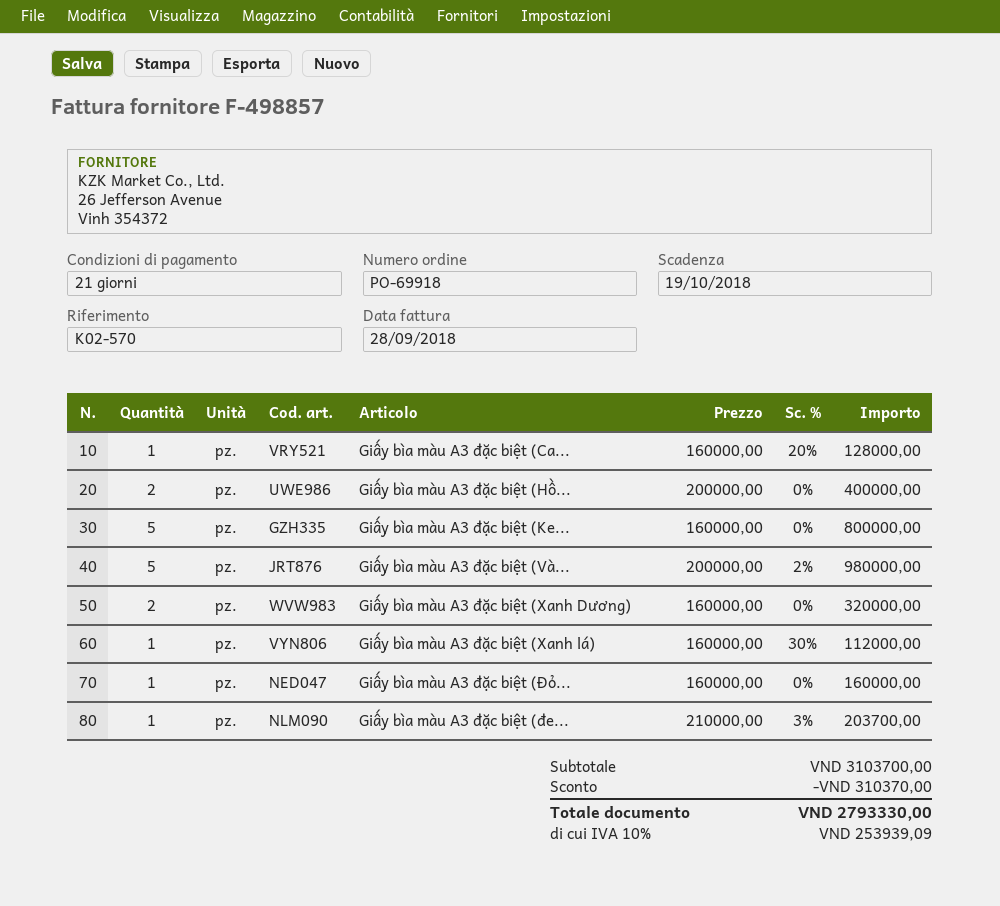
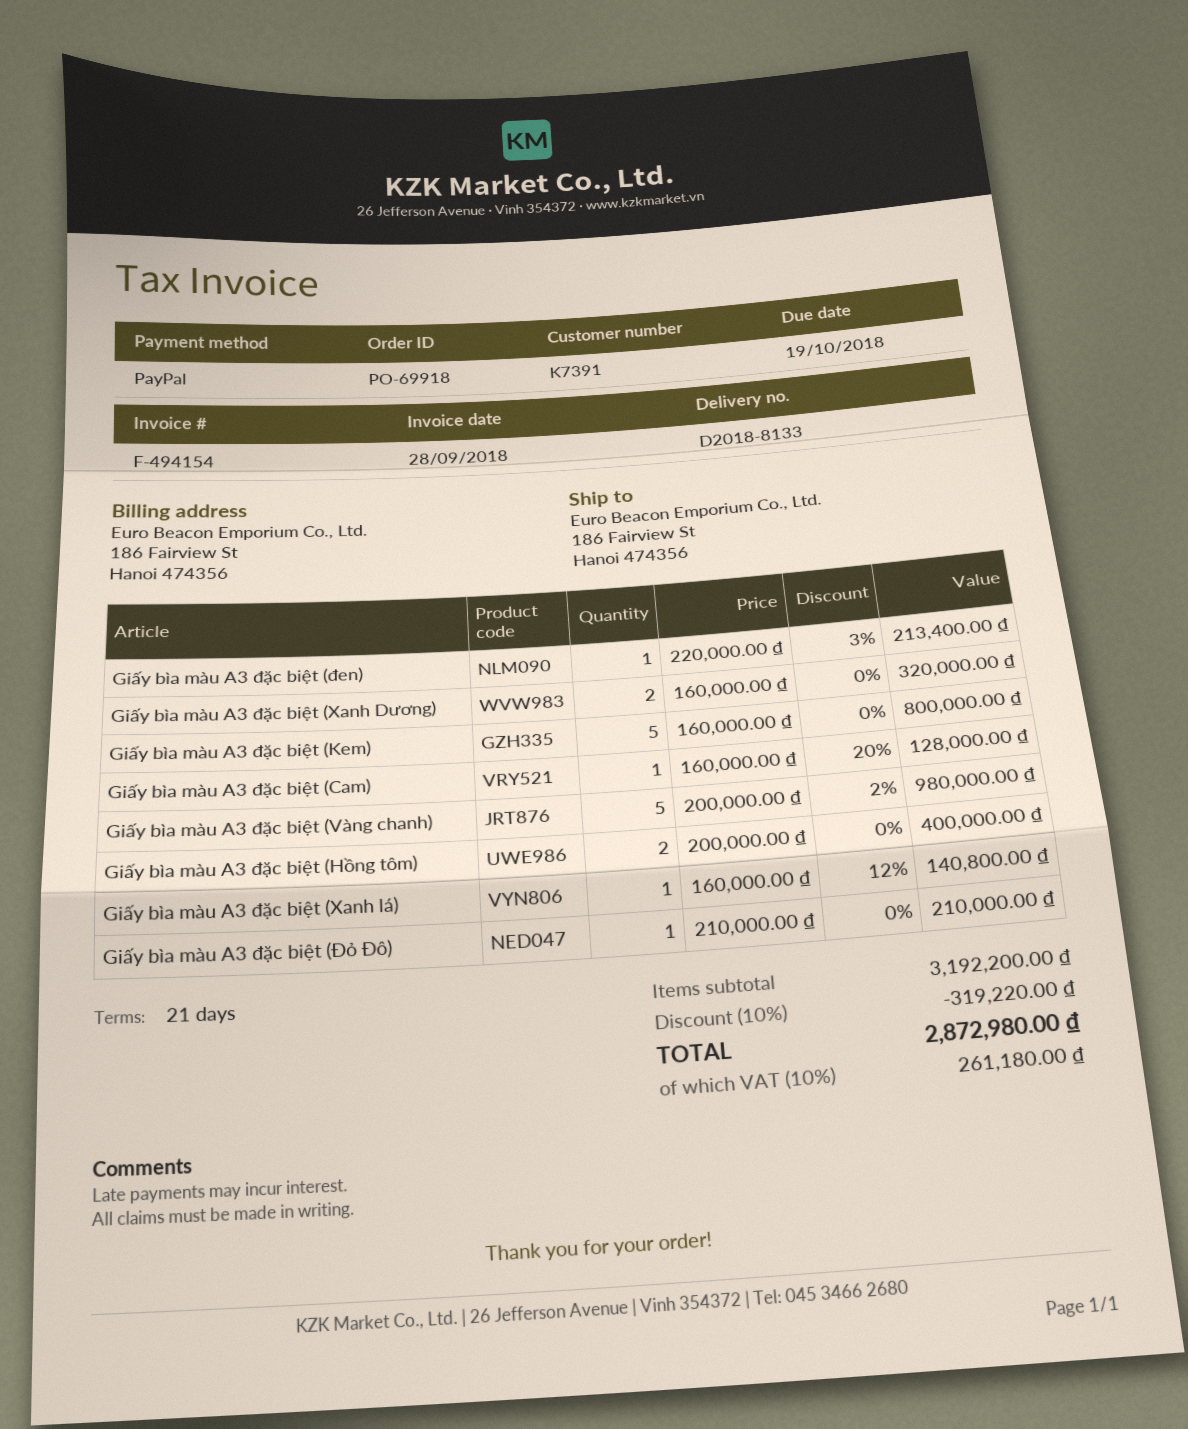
invoice number: F-498857 -> F-494154
Giấy bìa màu A3 đặc biệt (Xanh lá): 1 x 160000.00 - 30% = 112000.00 -> 1 x 160000.00 - 12% = 140800.00
Giấy bìa màu A3 đặc biệt (Đỏ...: 1 x 160000.00 = 160000.00 -> 1 x 210000.00 = 210000.00
Giấy bìa màu A3 đặc biệt (đe...: 1 x 210000.00 - 3% = 203700.00 -> 1 x 220000.00 - 3% = 213400.00
subtotal: 3103700.00 -> 3192200.00
discount: 310370.00 -> 319220.00
tax: 10% = 253939.09 -> 10% = 261180.00
total: 2793330.00 -> 2872980.00

